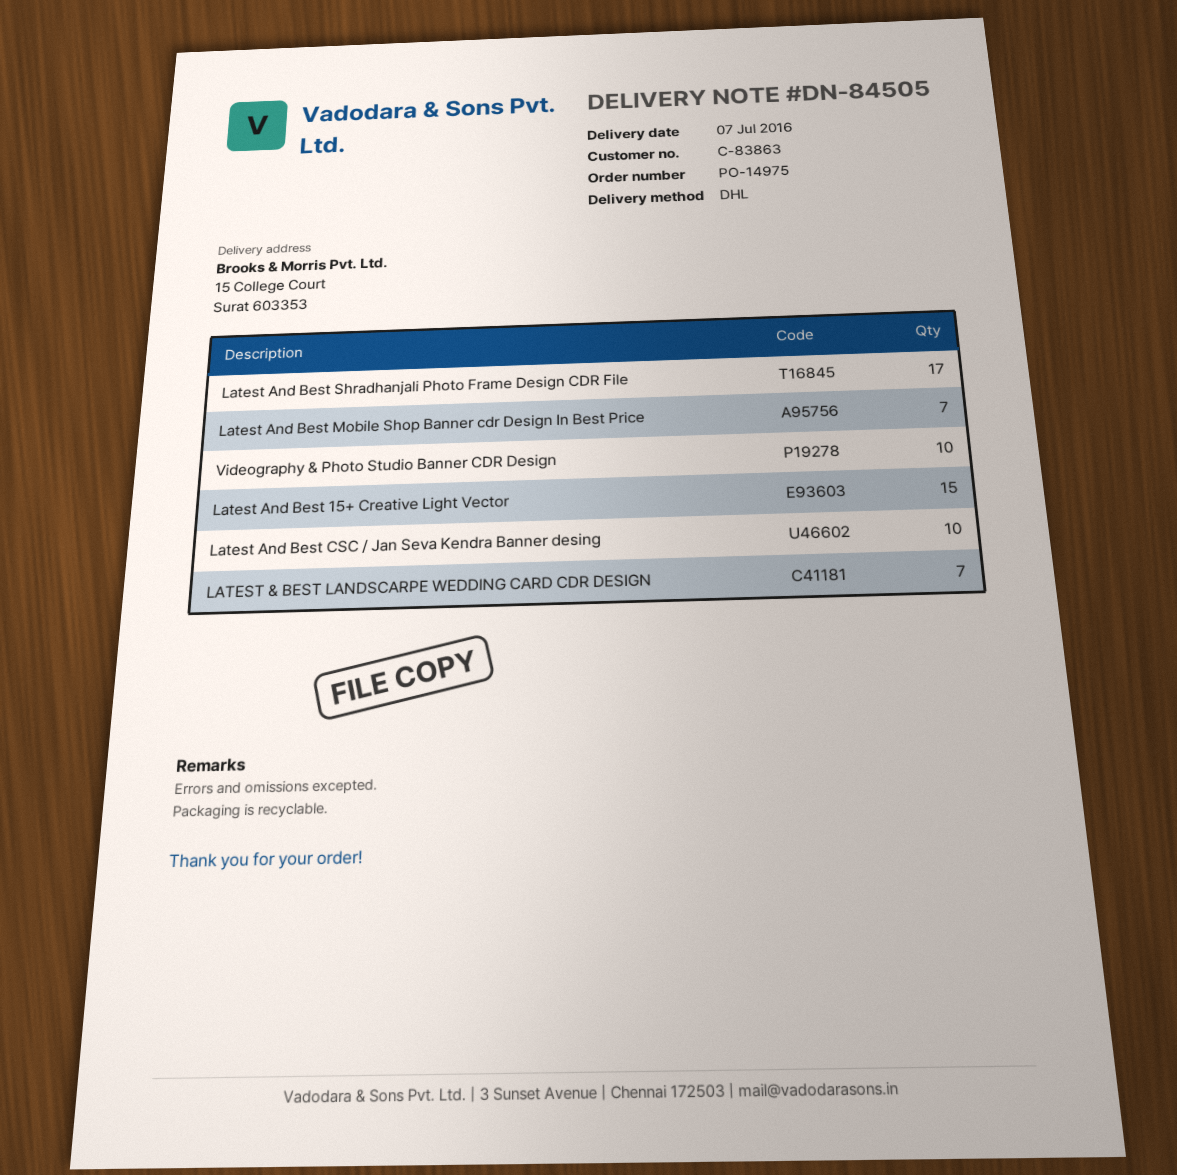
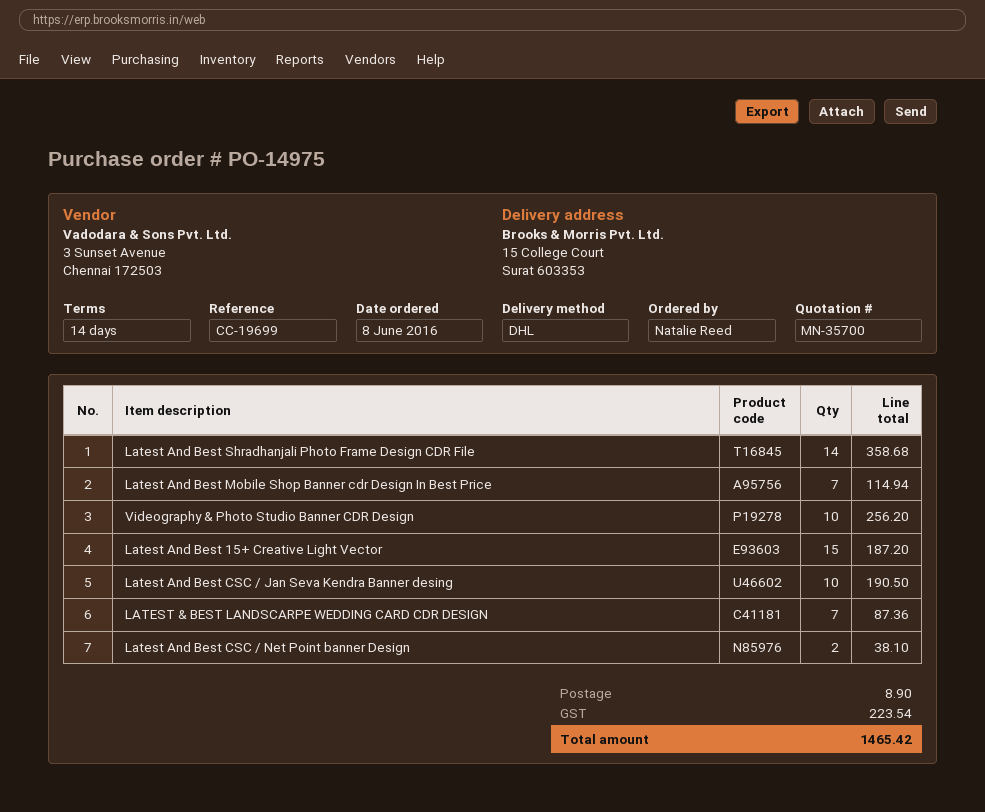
Latest And Best Shradhanjali Photo Frame Design CDR File: 17 -> 14
Latest And Best CSC / Net Point banner Design: none -> 2

